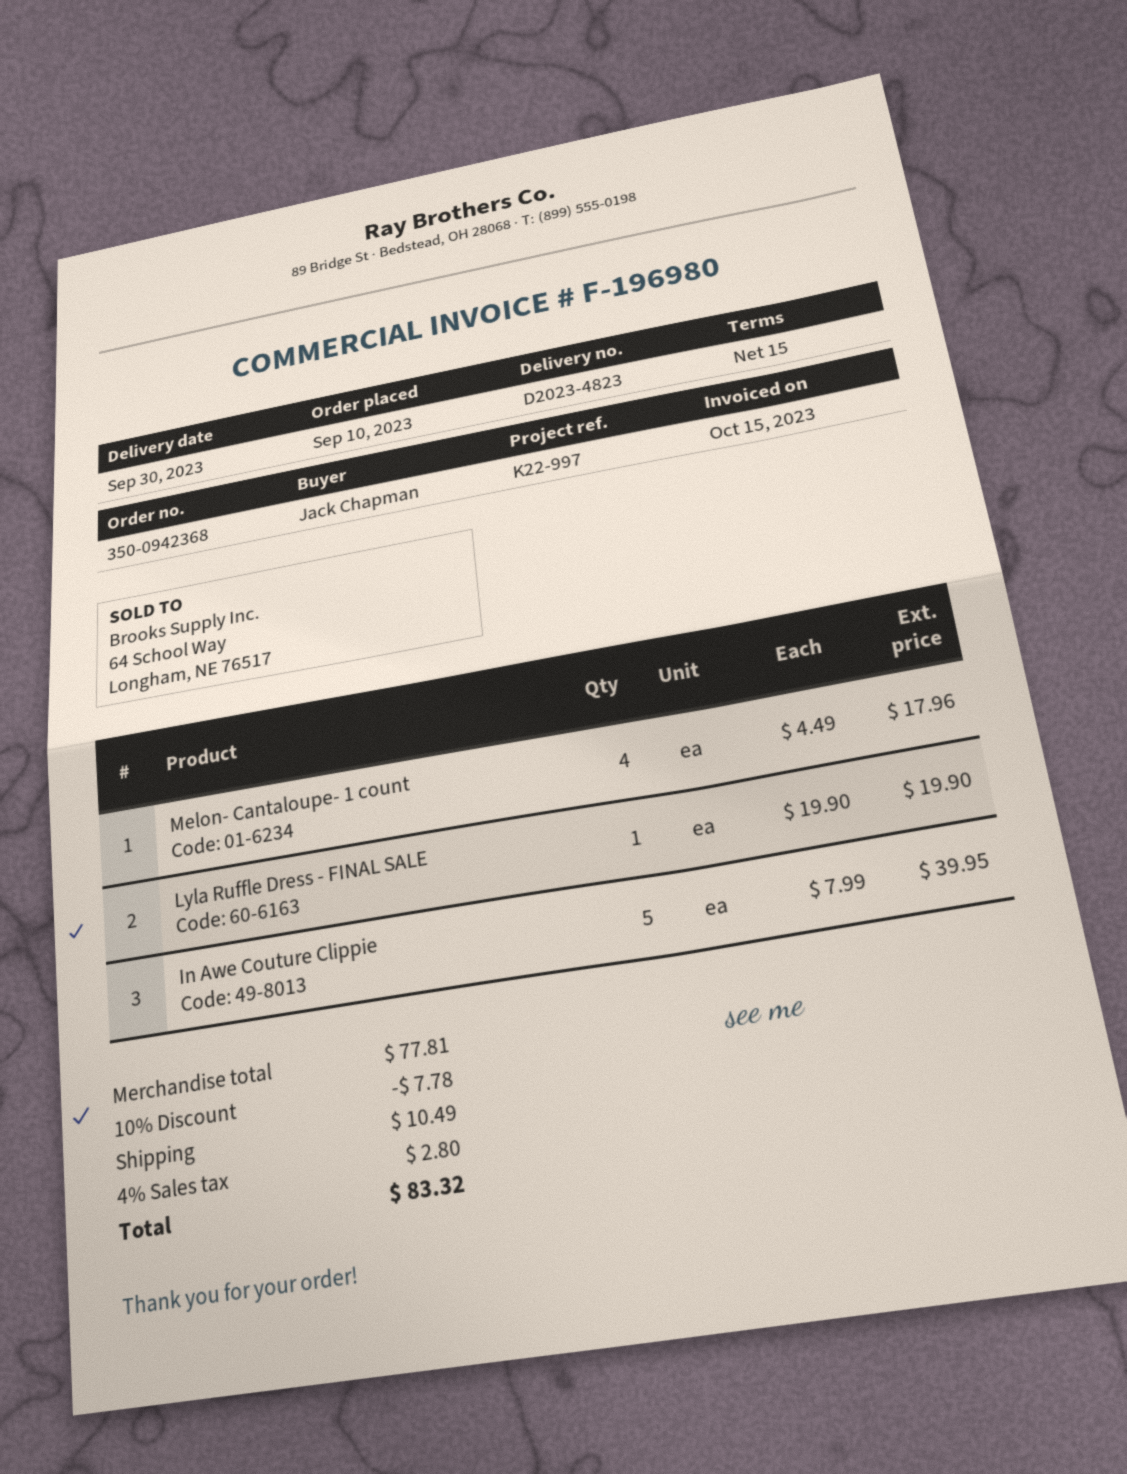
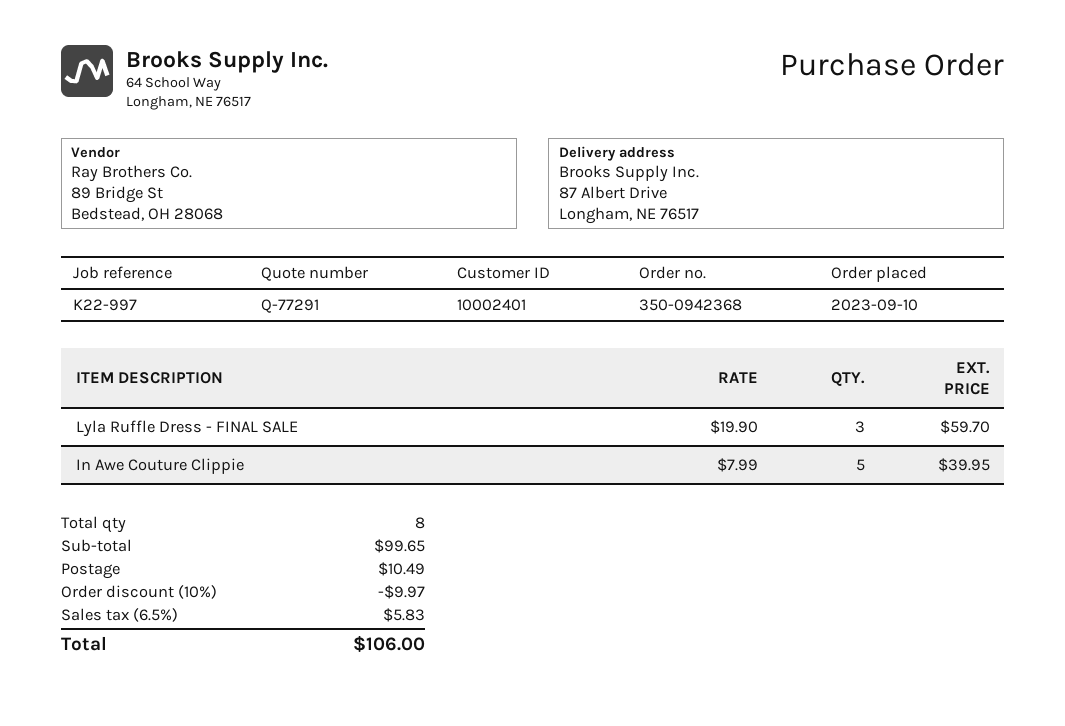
Melon- Cantaloupe- 1 count: 4 x 4.49 = 17.96 -> none
Lyla Ruffle Dress - FINAL SALE: 1 x 19.90 = 19.90 -> 3 x 19.90 = 59.70
subtotal: 77.81 -> 99.65
discount: 10% = 7.78 -> 10% = 9.97
tax: 4% = 2.80 -> 6.5% = 5.83
total: 83.32 -> 106.00

